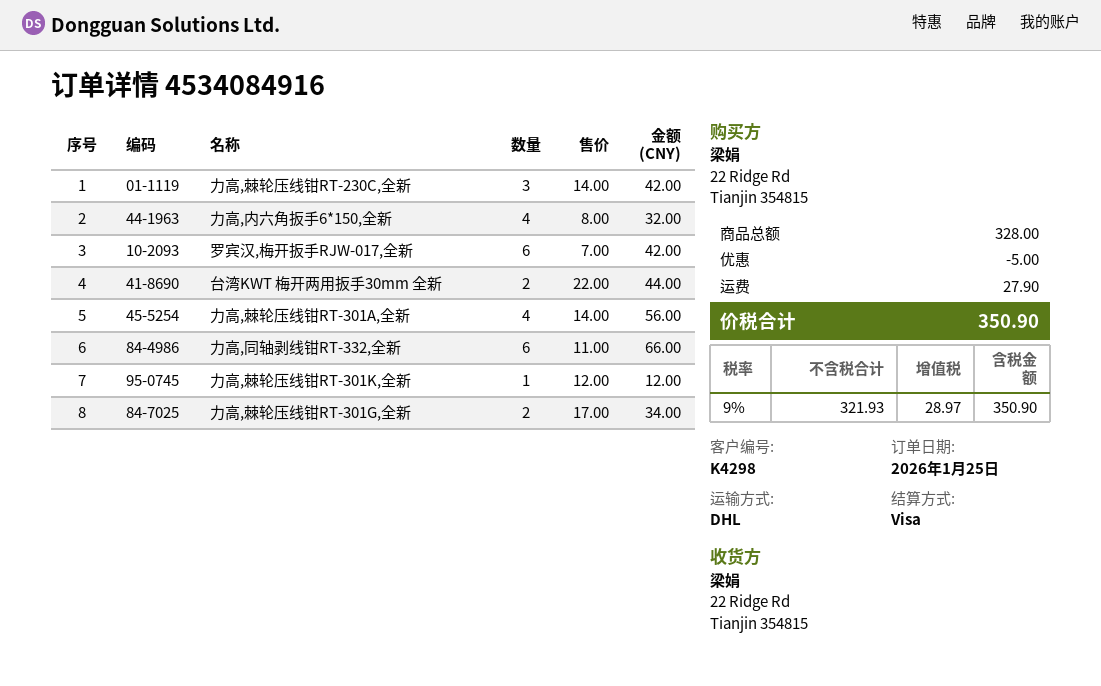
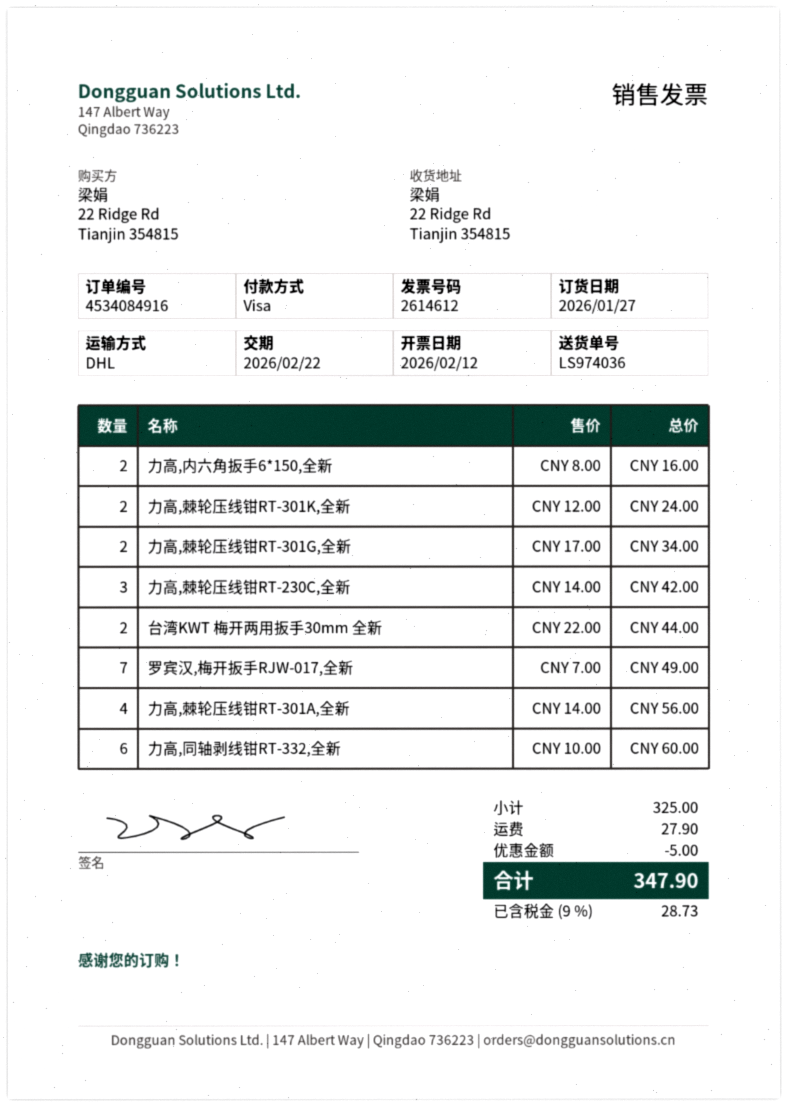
order date: 2026-01-25 -> 2026-01-27
力高,内六角扳手6*150,全新: 4 x 8.00 = 32.00 -> 2 x 8.00 = 16.00
罗宾汉,梅开扳手RJW-017,全新: 6 x 7.00 = 42.00 -> 7 x 7.00 = 49.00
力高,同轴剥线钳RT-332,全新: 6 x 11.00 = 66.00 -> 6 x 10.00 = 60.00
力高,棘轮压线钳RT-301K,全新: 1 x 12.00 = 12.00 -> 2 x 12.00 = 24.00
subtotal: 328.00 -> 325.00
tax: 9% = 28.97 -> 9% = 28.73
total: 350.90 -> 347.90

